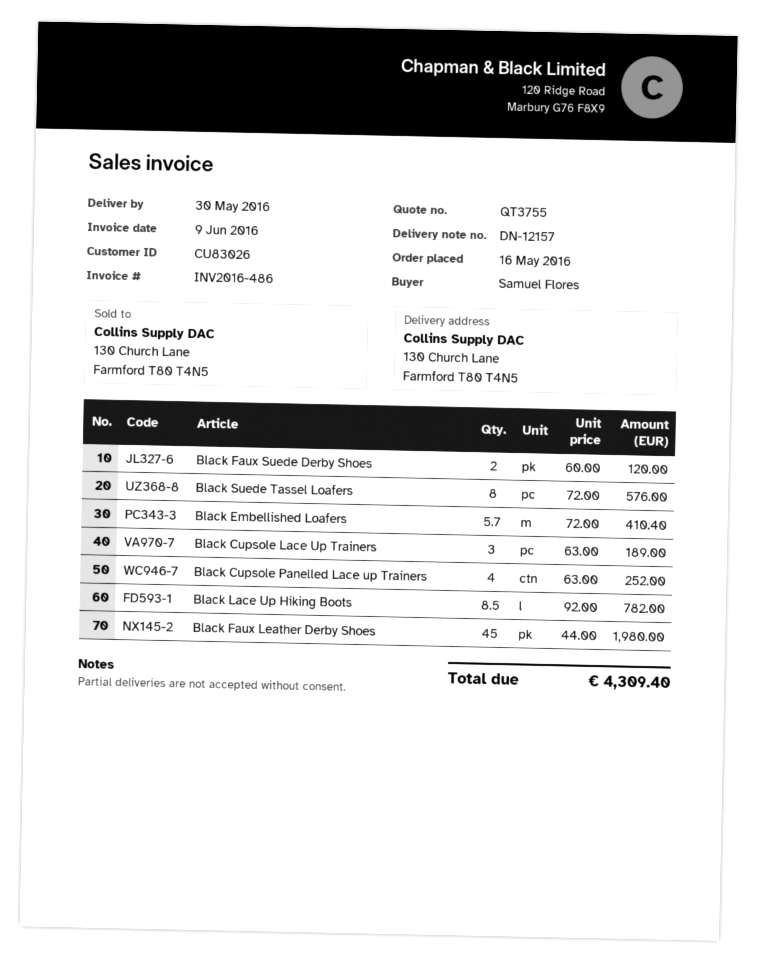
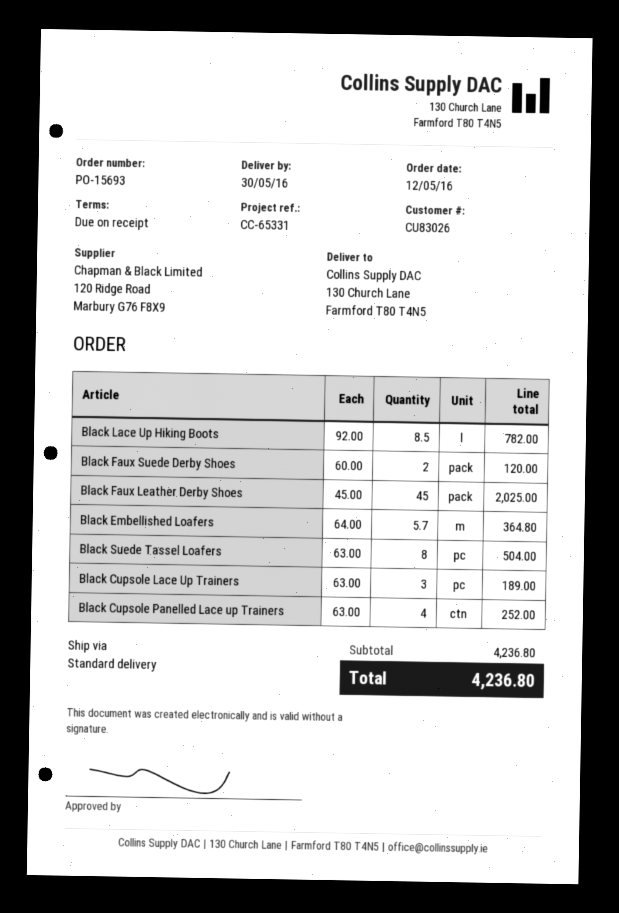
order date: 2016-05-16 -> 2016-05-12
Black Suede Tassel Loafers: 8 x 72.00 = 576.00 -> 8 x 63.00 = 504.00
Black Embellished Loafers: 5.7 x 72.00 = 410.40 -> 5.7 x 64.00 = 364.80
Black Faux Leather Derby Shoes: 45 x 44.00 = 1980.00 -> 45 x 45.00 = 2025.00
total: 4309.40 -> 4236.80

